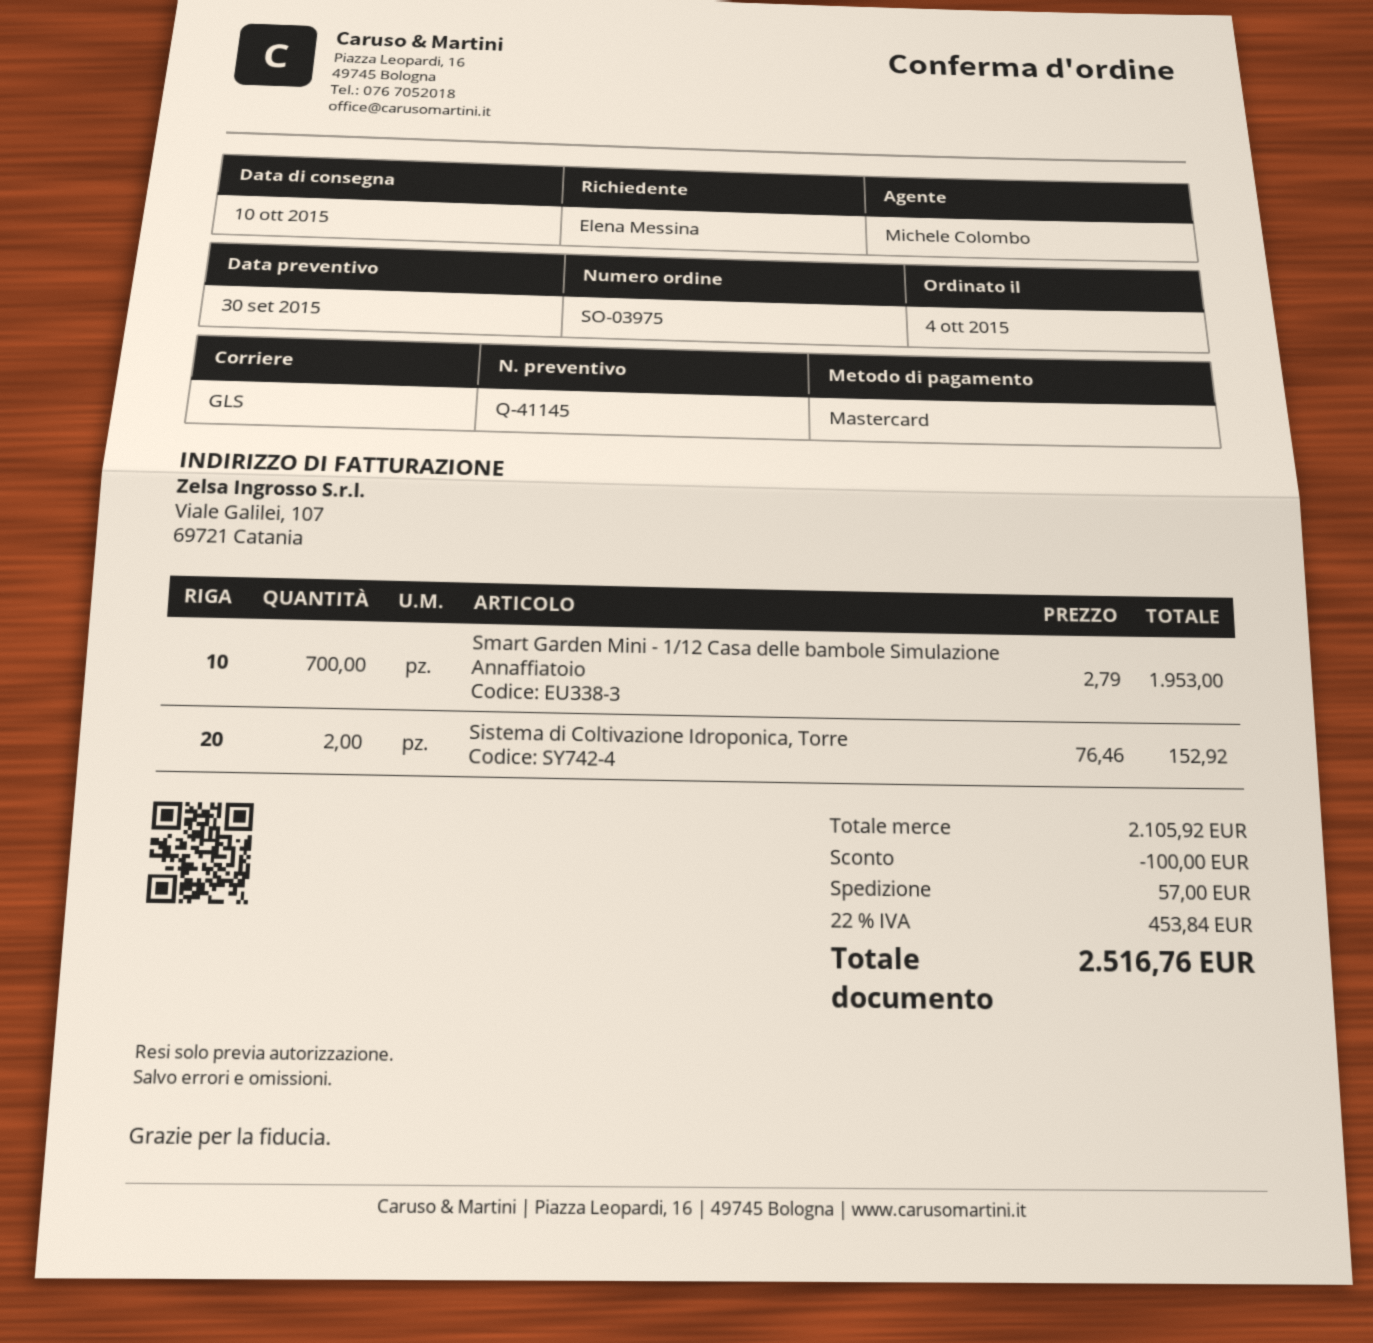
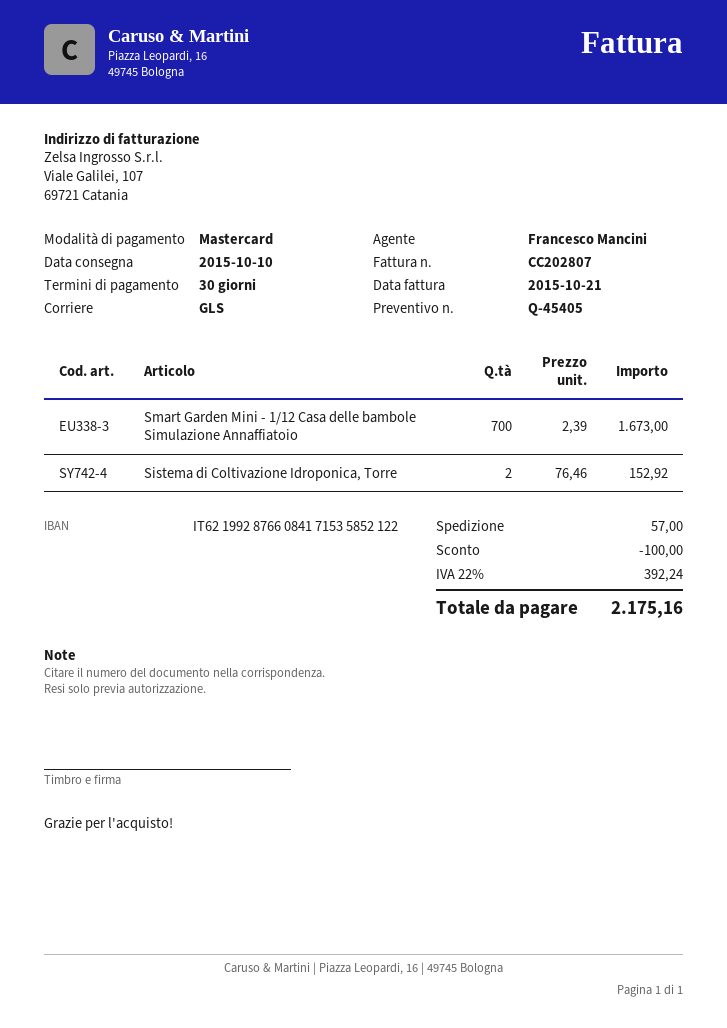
quote number: Q-41145 -> Q-45405
sales rep: Michele Colombo -> Francesco Mancini
Smart Garden Mini - 1/12 Casa delle bambole Simulazione Annaffiatoio: 700 x 2.79 = 1953.00 -> 700 x 2.39 = 1673.00
tax: 22% = 453.84 -> 22% = 392.24
total: 2516.76 -> 2175.16

